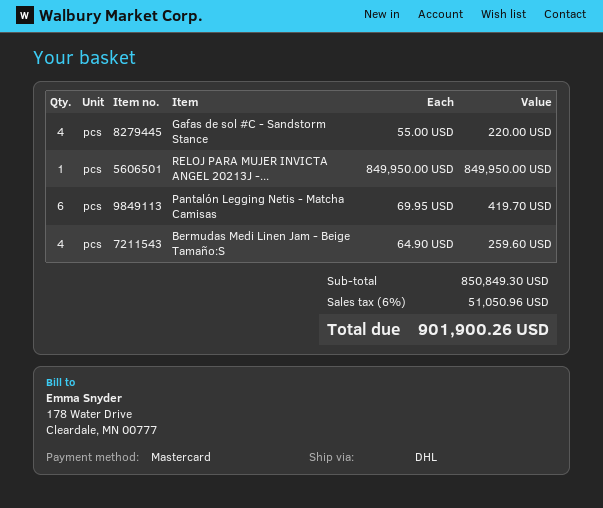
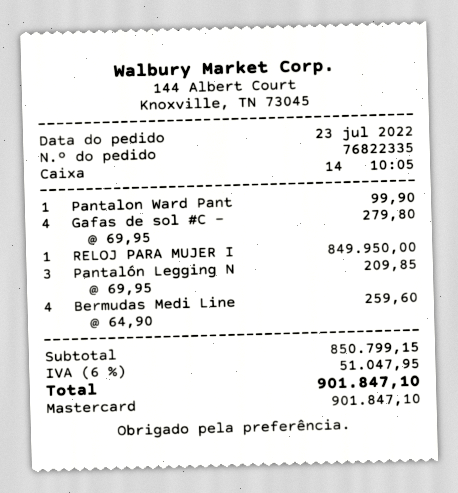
Gafas de sol #C - Sandstorm Stance: 4 x 55.00 = 220.00 -> 4 x 69.95 = 279.80
Pantalón Legging Netis - Matcha Camisas: 6 x 69.95 = 419.70 -> 3 x 69.95 = 209.85
Pantalon Ward Pant: none -> 1 x 99.90 = 99.90
subtotal: 850849.30 -> 850799.15
tax: 6% = 51050.96 -> 6% = 51047.95
total: 901900.26 -> 901847.10

